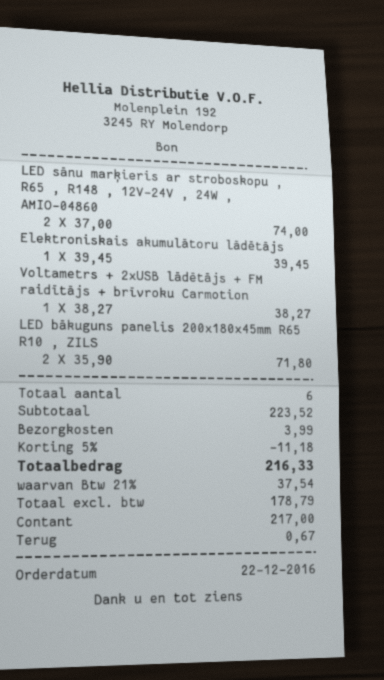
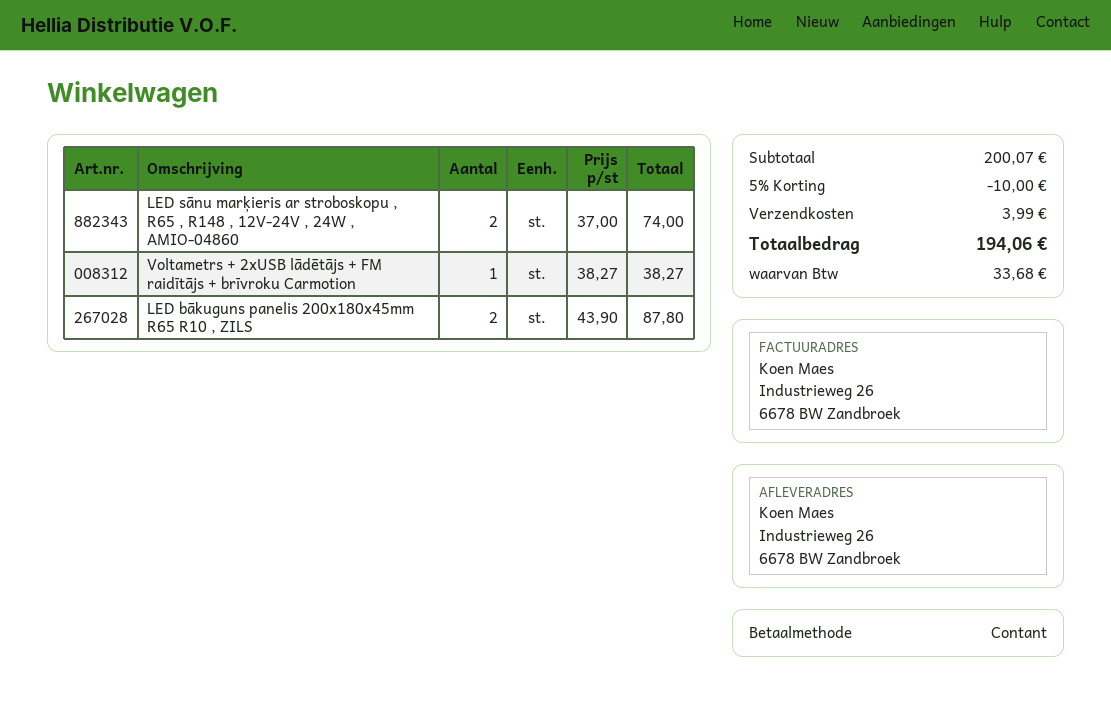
Elektroniskais akumulātoru lādētājs: 1 x 39.45 = 39.45 -> none
LED bākuguns panelis 200x180x45mm R65 R10 , ZILS: 2 x 35.90 = 71.80 -> 2 x 43.90 = 87.80
subtotal: 223.52 -> 200.07
discount: 5% = 11.18 -> 5% = 10.00
tax: 37.54 -> 33.68
total: 216.33 -> 194.06

